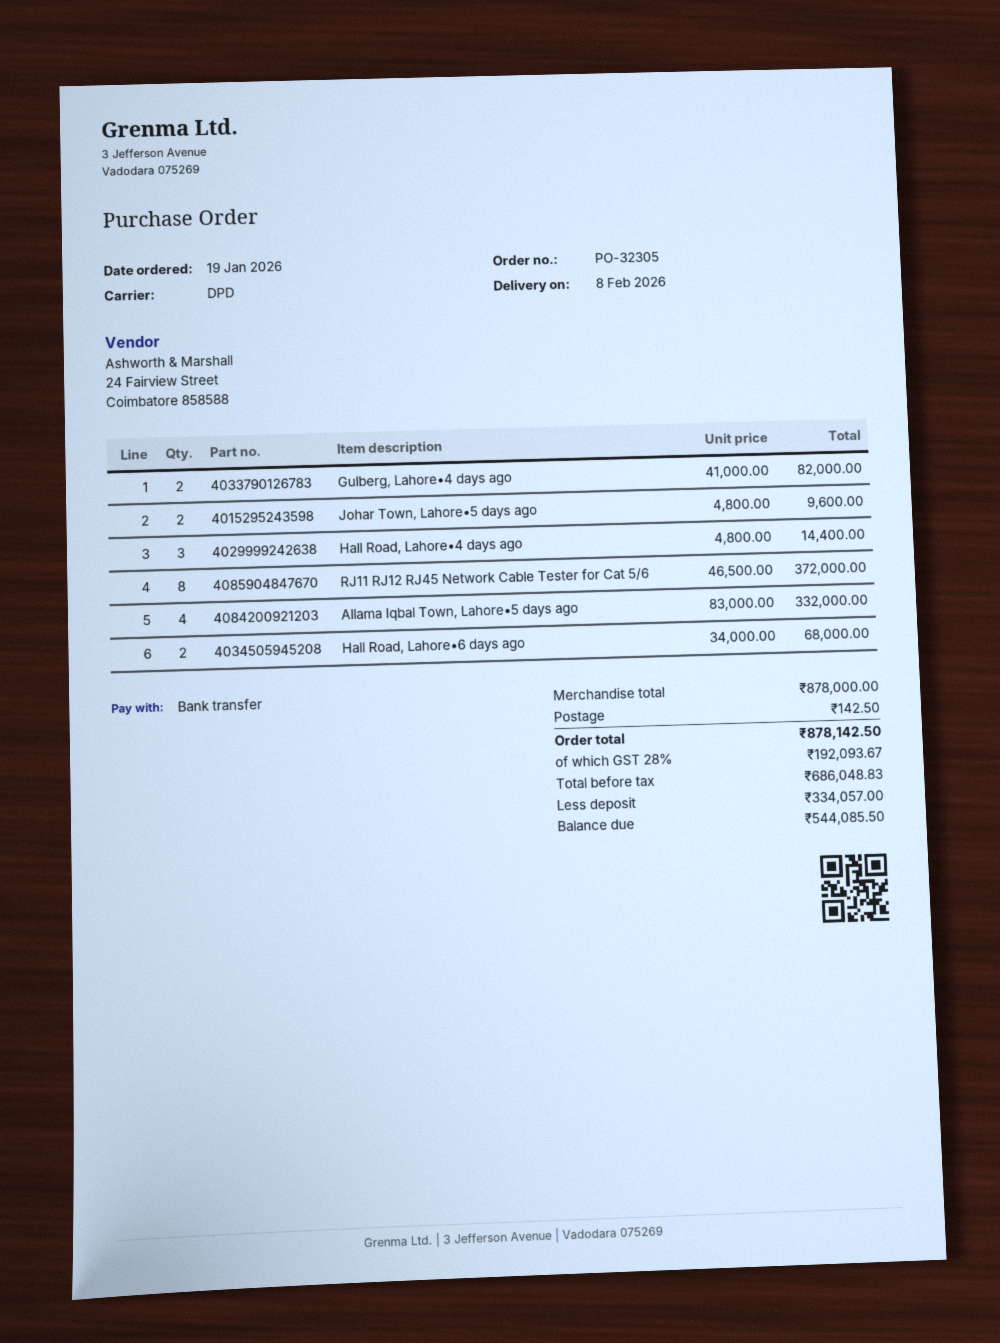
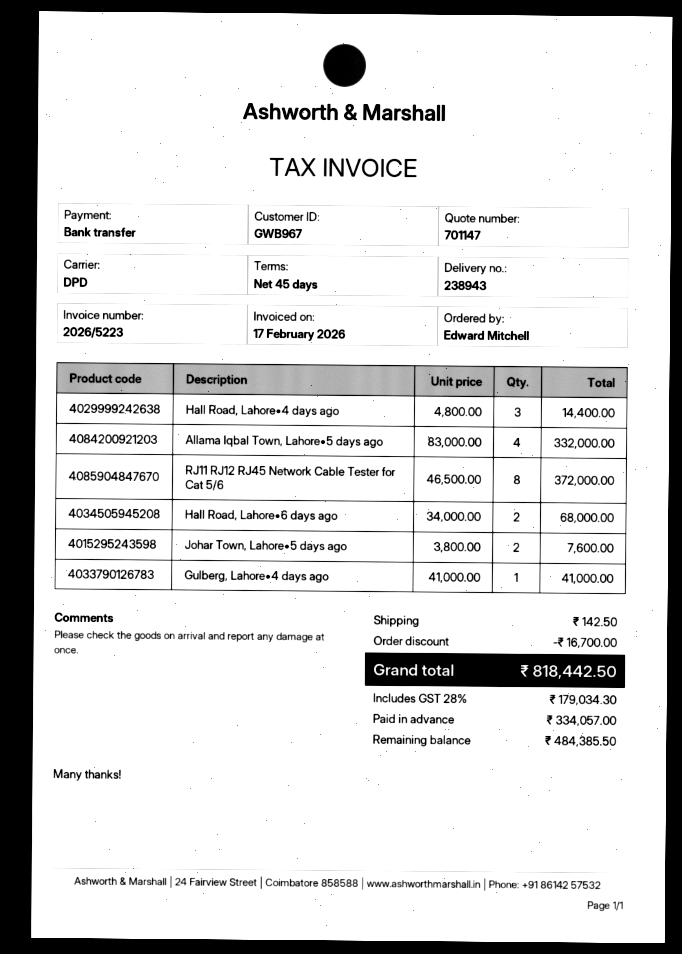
Gulberg, Lahore•4 days ago: 2 x 41000.00 = 82000.00 -> 1 x 41000.00 = 41000.00
Johar Town, Lahore•5 days ago: 2 x 4800.00 = 9600.00 -> 2 x 3800.00 = 7600.00
discount: none -> 16700.00
tax: 28% = 192093.67 -> 28% = 179034.30
total: 878142.50 -> 818442.50
balance: 544085.50 -> 484385.50

